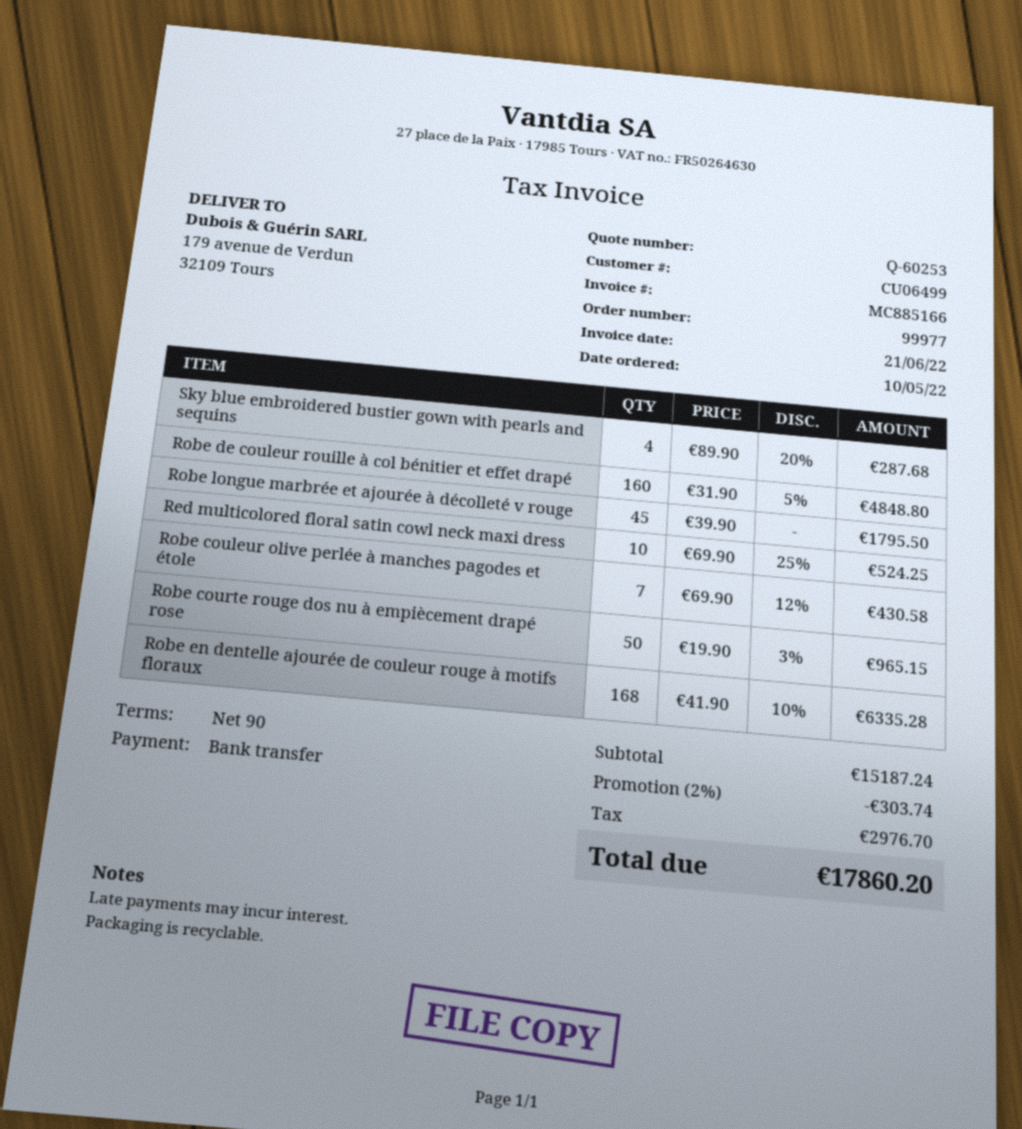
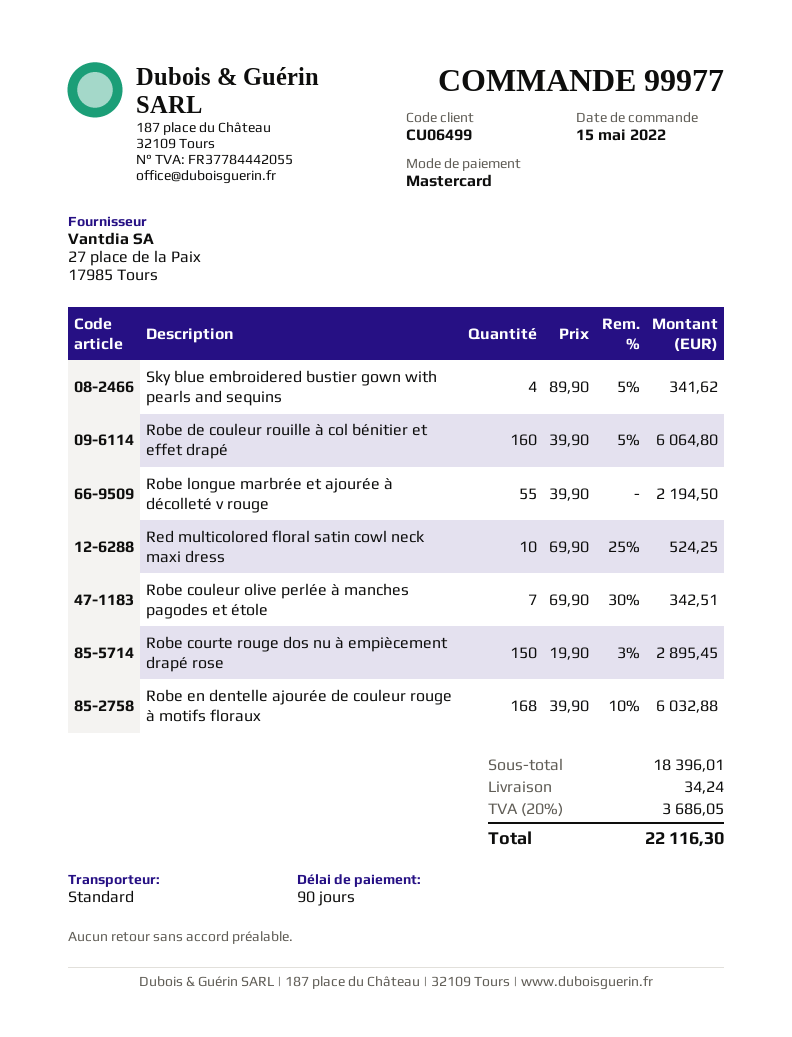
order date: 2022-05-10 -> 2022-05-15
payment method: bank transfer -> Mastercard
Sky blue embroidered bustier gown with pearls and sequins: 4 x 89.90 - 20% = 287.68 -> 4 x 89.90 - 5% = 341.62
Robe de couleur rouille à col bénitier et effet drapé: 160 x 31.90 - 5% = 4848.80 -> 160 x 39.90 - 5% = 6064.80
Robe longue marbrée et ajourée à décolleté v rouge: 45 x 39.90 = 1795.50 -> 55 x 39.90 = 2194.50
Robe couleur olive perlée à manches pagodes et étole: 7 x 69.90 - 12% = 430.58 -> 7 x 69.90 - 30% = 342.51
Robe courte rouge dos nu à empiècement drapé rose: 50 x 19.90 - 3% = 965.15 -> 150 x 19.90 - 3% = 2895.45
Robe en dentelle ajourée de couleur rouge à motifs floraux: 168 x 41.90 - 10% = 6335.28 -> 168 x 39.90 - 10% = 6032.88
subtotal: 15187.24 -> 18396.01
discount: 2% = 303.74 -> none
shipping: none -> 34.24
tax: 2976.70 -> 3686.05
total: 17860.20 -> 22116.30

